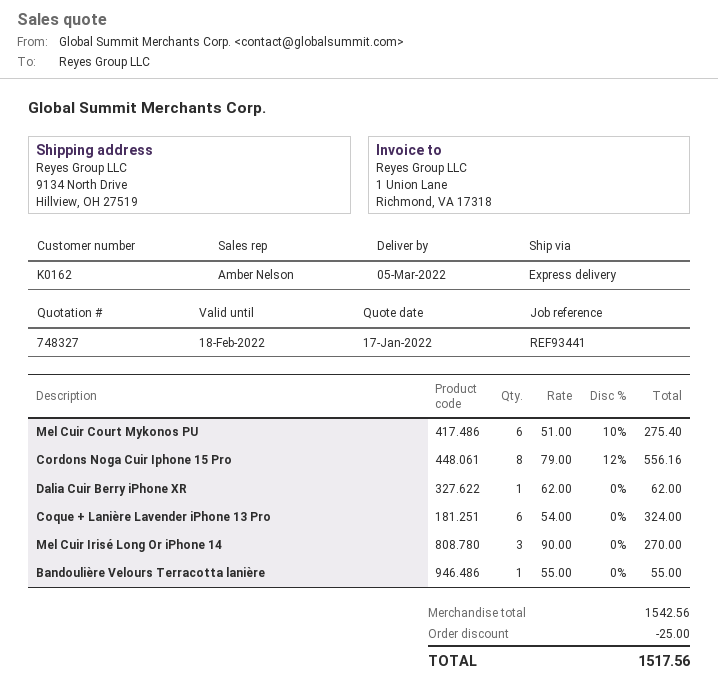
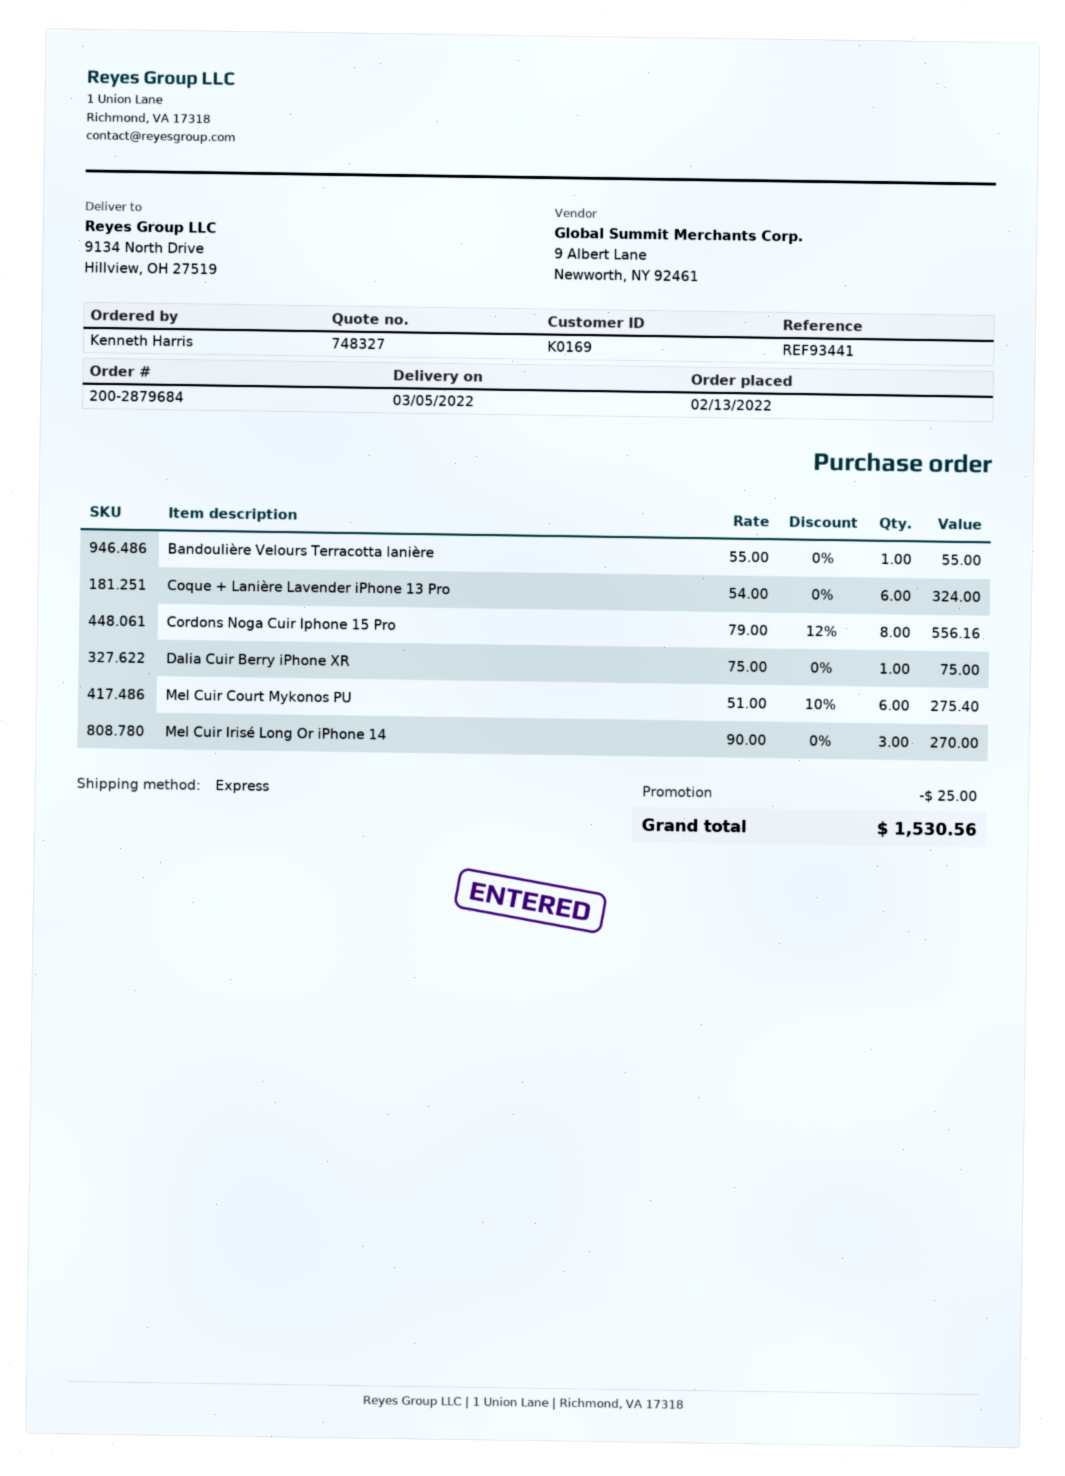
customer number: K0162 -> K0169
Dalia Cuir Berry iPhone XR: 1 x 62.00 = 62.00 -> 1 x 75.00 = 75.00
total: 1517.56 -> 1530.56

